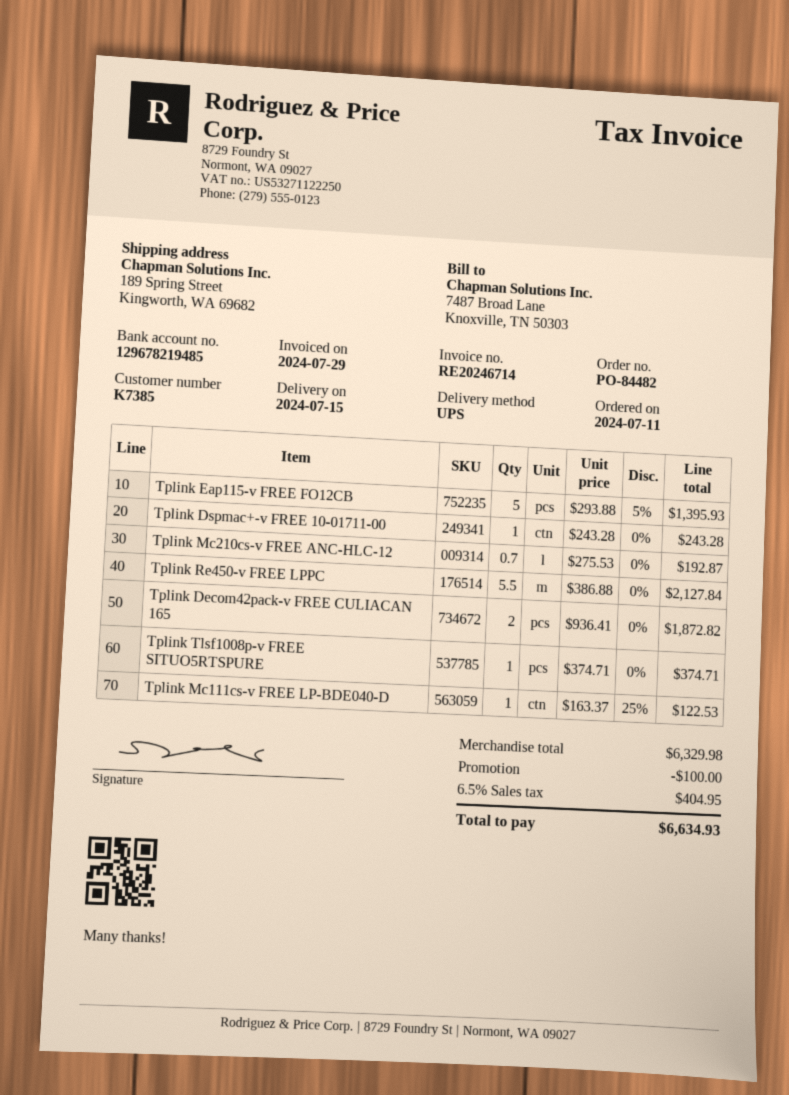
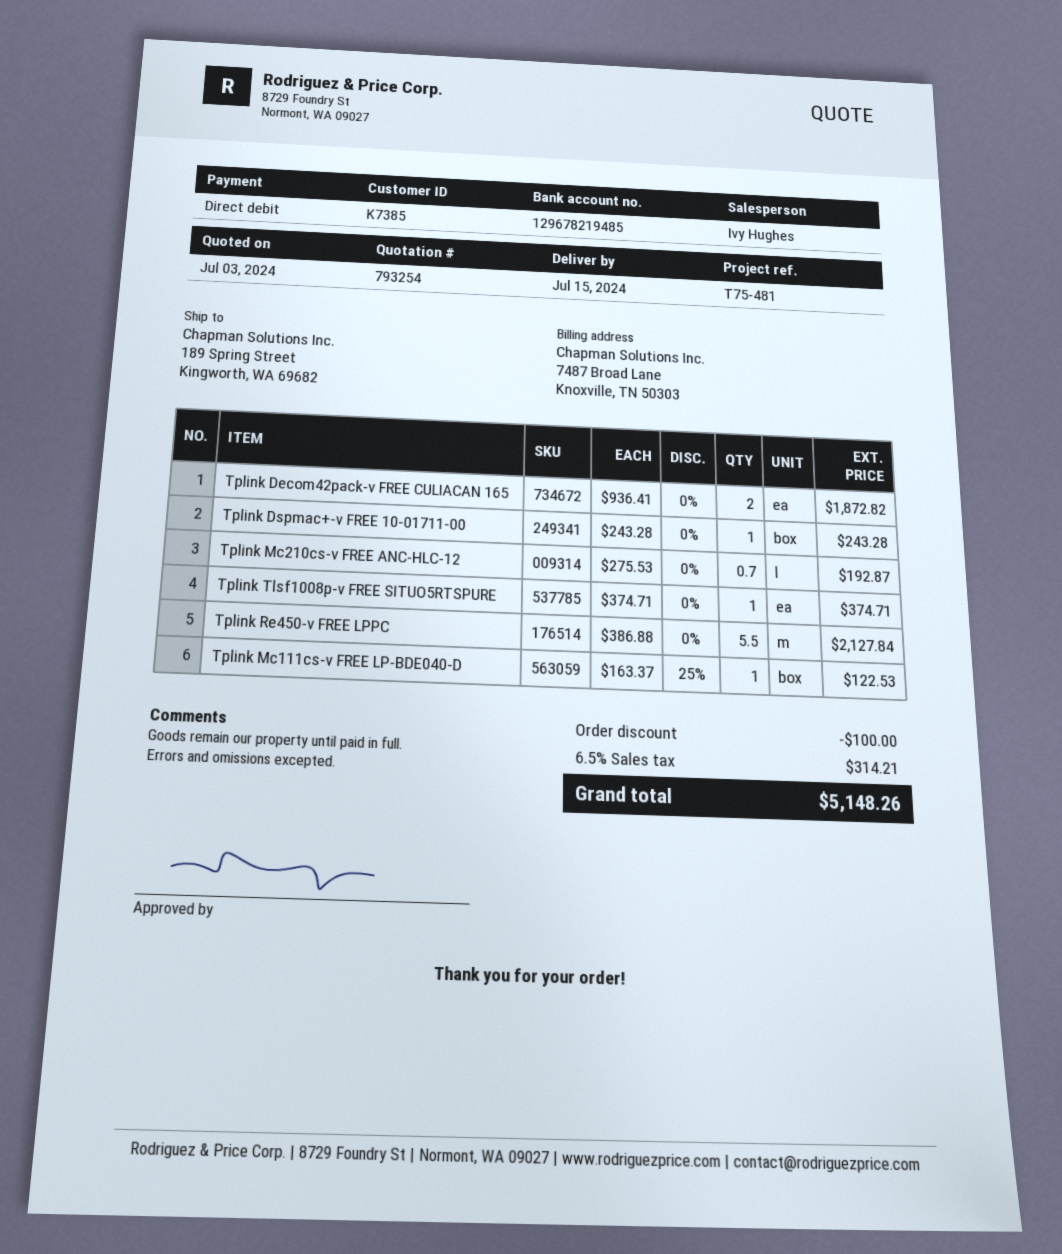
Tplink Eap115-v FREE FO12CB: 5 x 293.88 - 5% = 1395.93 -> none
tax: 6.5% = 404.95 -> 6.5% = 314.21
total: 6634.93 -> 5148.26

